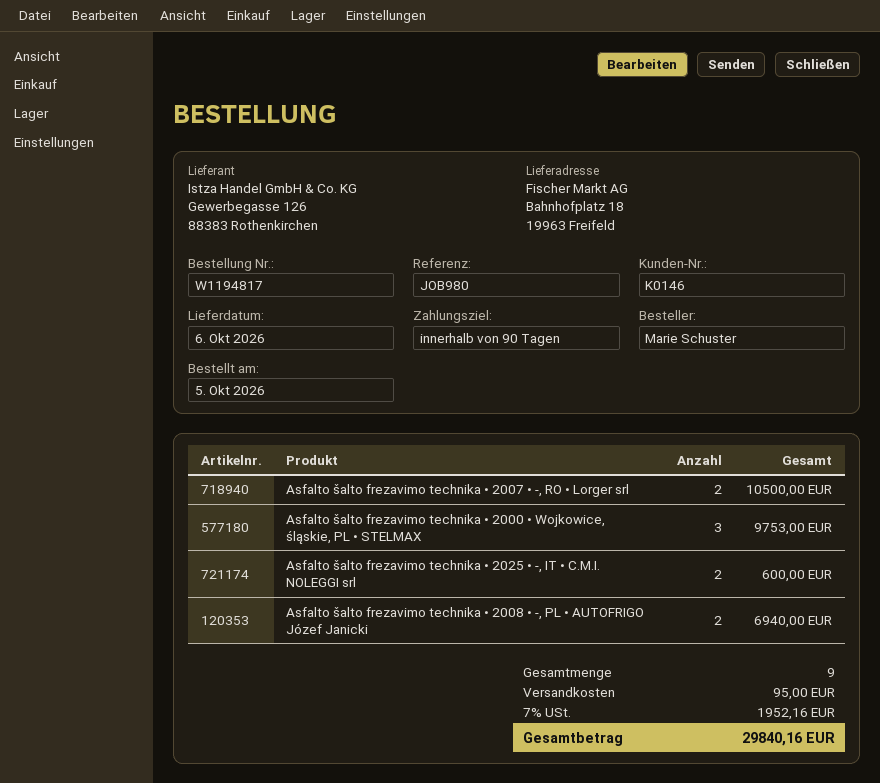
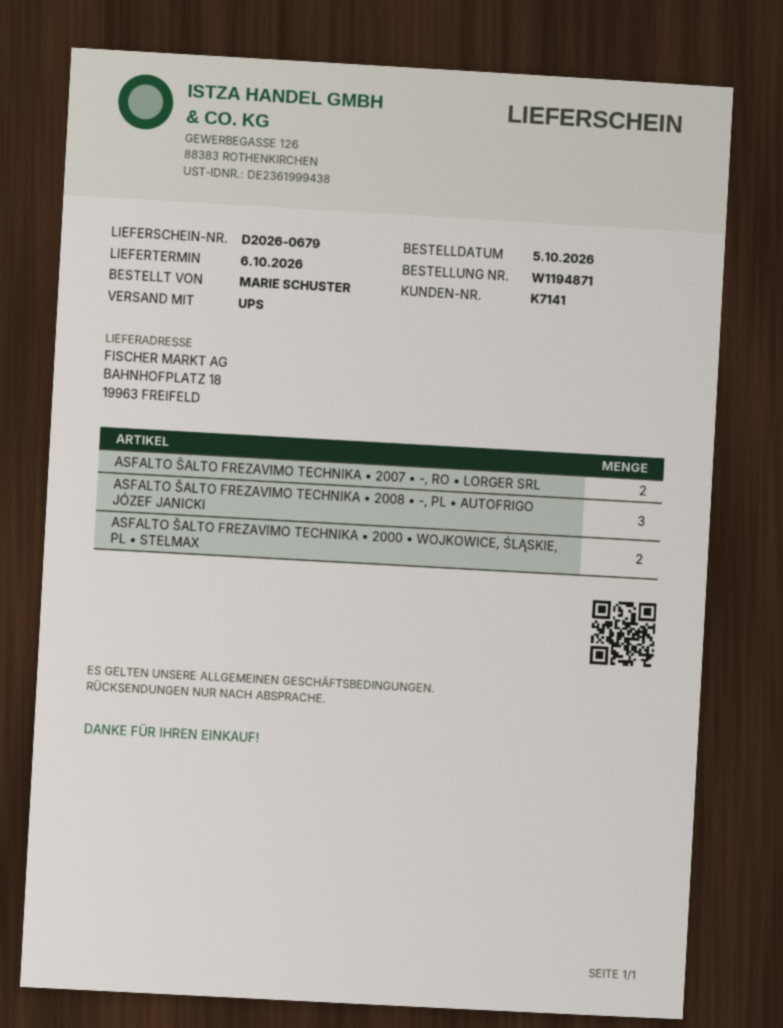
order number: W1194817 -> W1194871
customer number: K0146 -> K7141
Asfalto šalto frezavimo technika • 2000 • Wojkowice, śląskie, PL • STELMAX: 3 -> 2
Asfalto šalto frezavimo technika • 2025 • -, IT • C.M.I. NOLEGGI srl: 2 -> none
Asfalto šalto frezavimo technika • 2008 • -, PL • AUTOFRIGO Józef Janicki: 2 -> 3

